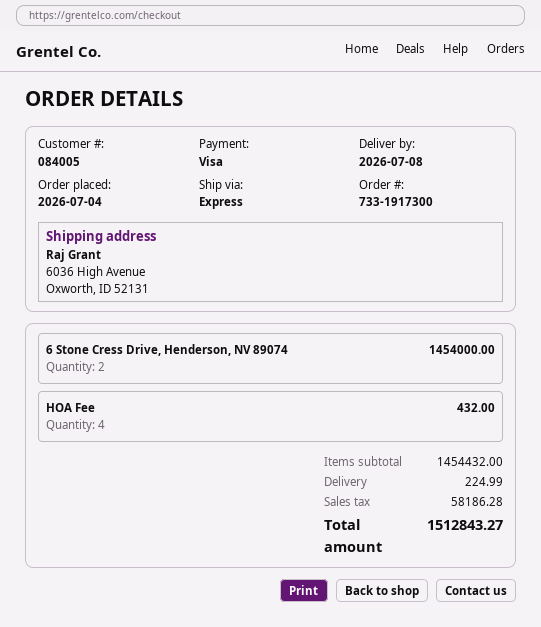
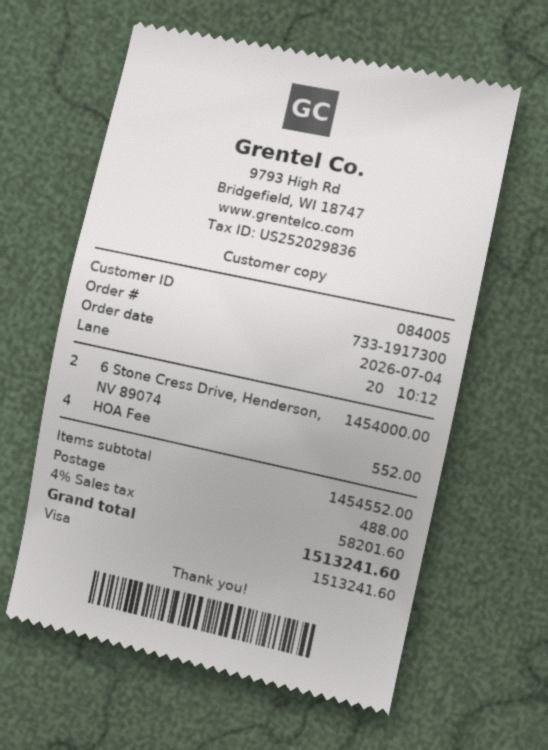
HOA Fee: 4 for 432.00 -> 4 for 552.00
subtotal: 1454432.00 -> 1454552.00
shipping: 224.99 -> 488.00
tax: 58186.28 -> 58201.60
total: 1512843.27 -> 1513241.60

